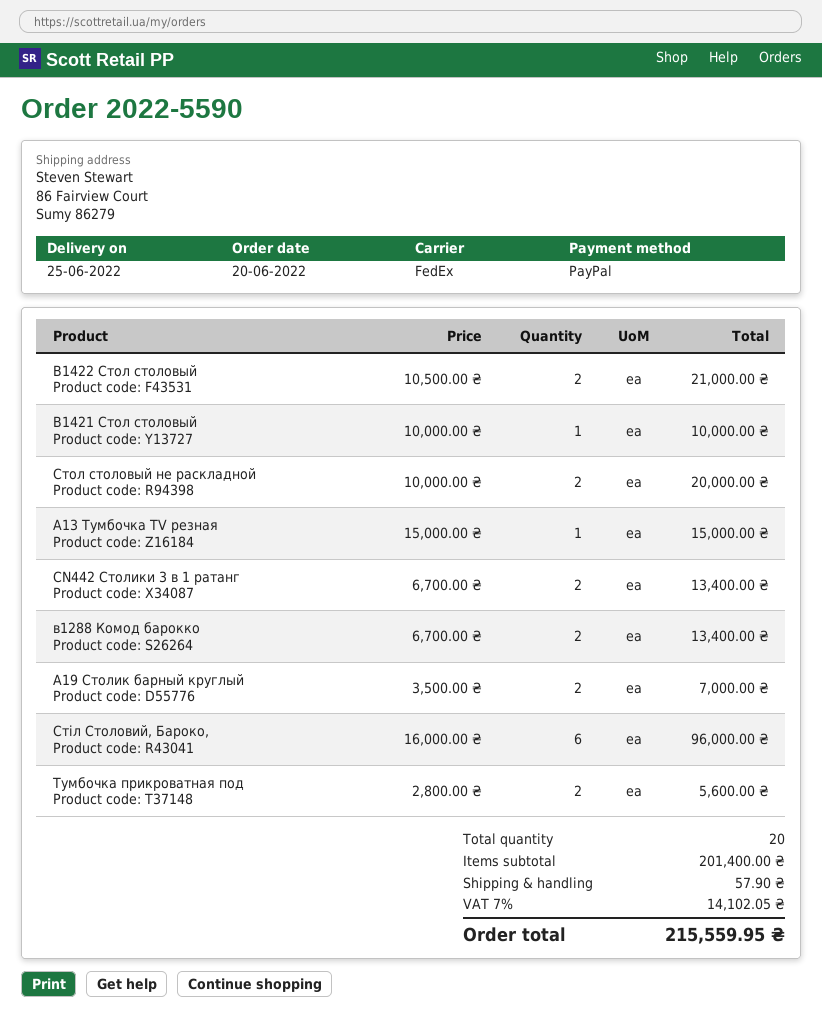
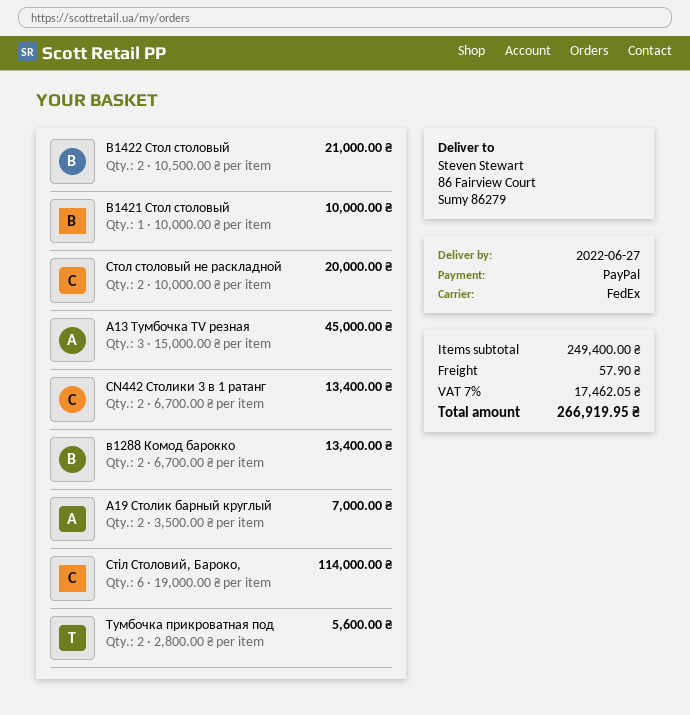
delivery date: 2022-06-25 -> 2022-06-27
А13 Тумбочка TV резная: 1 x 15000.00 = 15000.00 -> 3 x 15000.00 = 45000.00
Стіл Столовий, Бароко,: 6 x 16000.00 = 96000.00 -> 6 x 19000.00 = 114000.00
subtotal: 201400.00 -> 249400.00
tax: 7% = 14102.05 -> 7% = 17462.05
total: 215559.95 -> 266919.95

